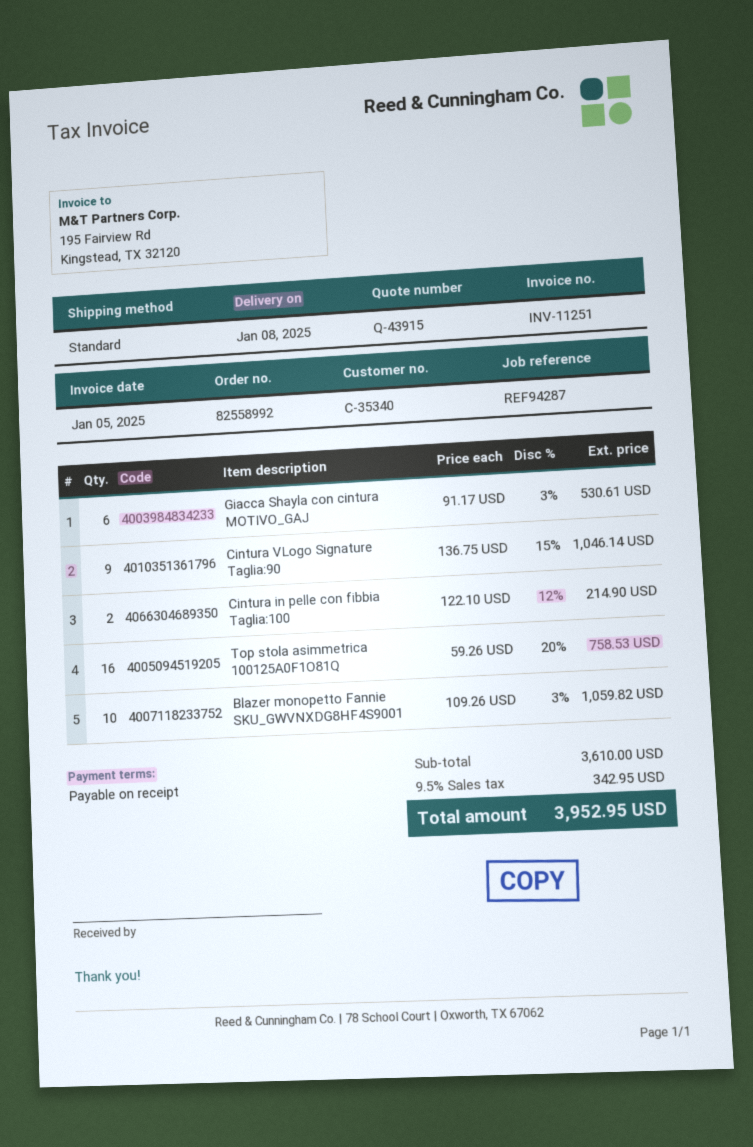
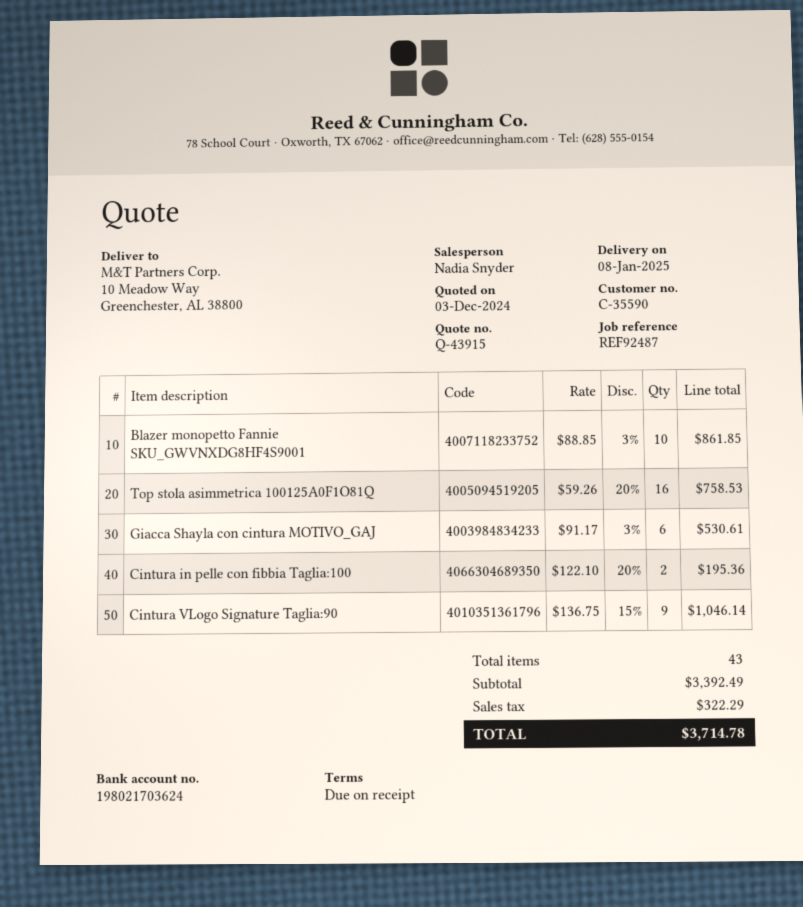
customer number: C-35340 -> C-35590
reference: REF94287 -> REF92487
Cintura in pelle con fibbia Taglia:100: 2 x 122.10 - 12% = 214.90 -> 2 x 122.10 - 20% = 195.36
Blazer monopetto Fannie SKU_GWVNXDG8HF4S9001: 10 x 109.26 - 3% = 1059.82 -> 10 x 88.85 - 3% = 861.85
subtotal: 3610.00 -> 3392.49
tax: 342.95 -> 322.29
total: 3952.95 -> 3714.78

